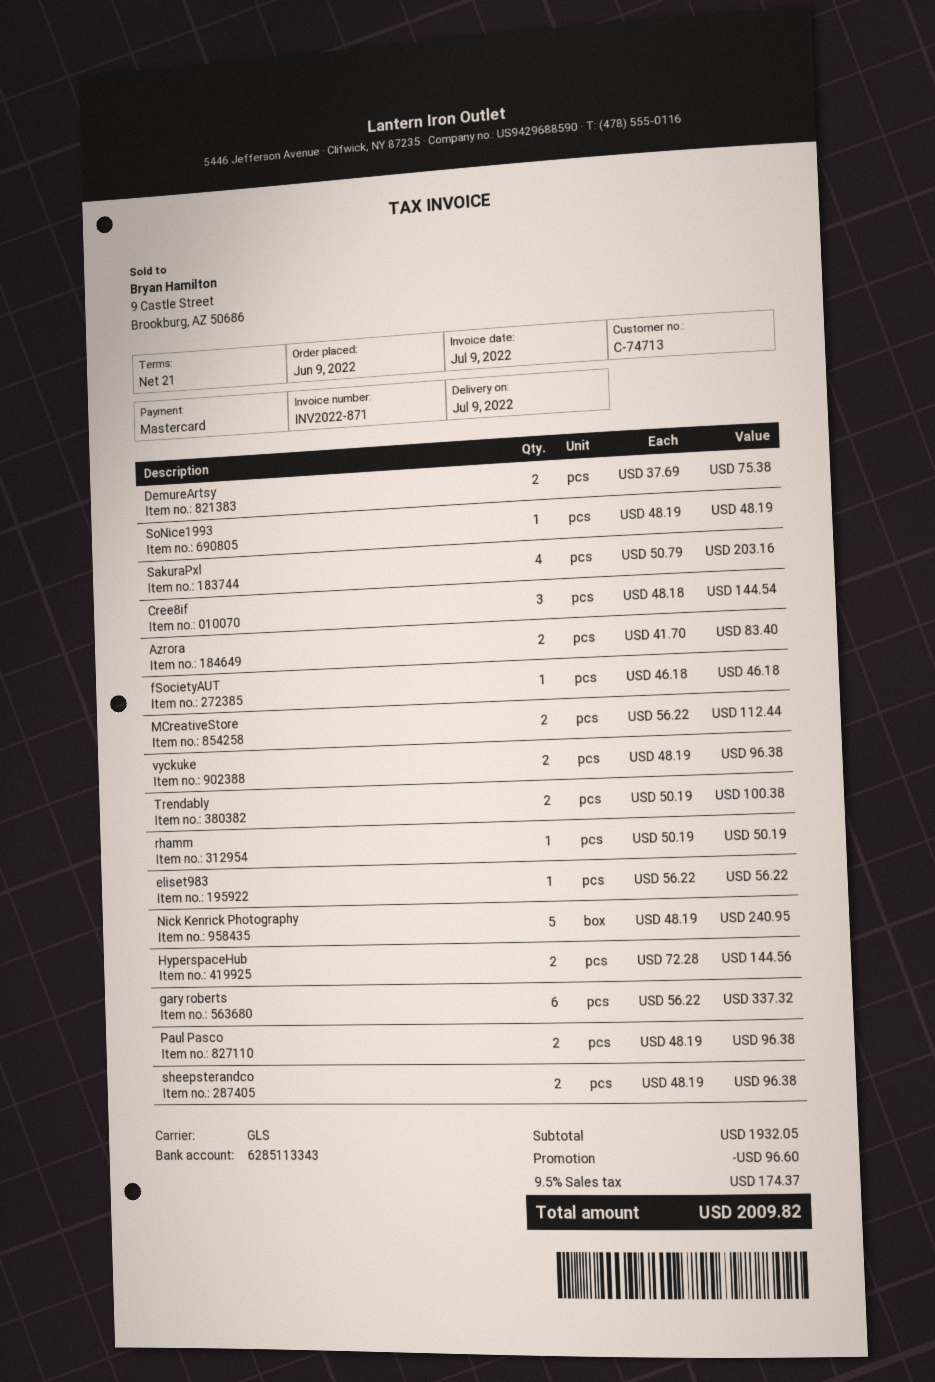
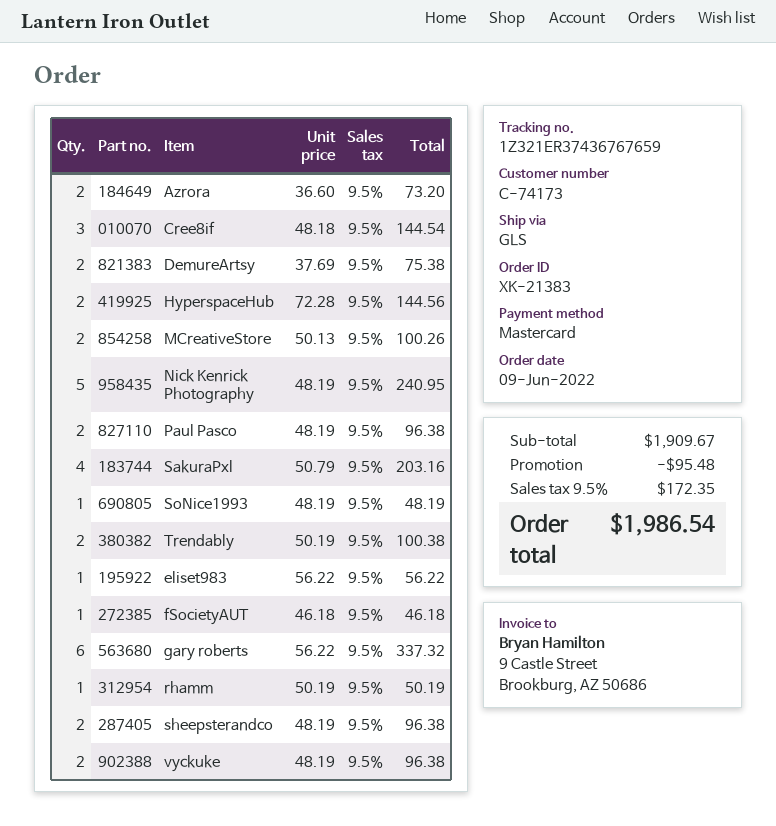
customer number: C-74713 -> C-74173
Azrora: 2 x 41.70 = 83.40 -> 2 x 36.60 = 73.20
MCreativeStore: 2 x 56.22 = 112.44 -> 2 x 50.13 = 100.26
subtotal: 1932.05 -> 1909.67
discount: 96.60 -> 95.48
tax: 9.5% = 174.37 -> 9.5% = 172.35
total: 2009.82 -> 1986.54

